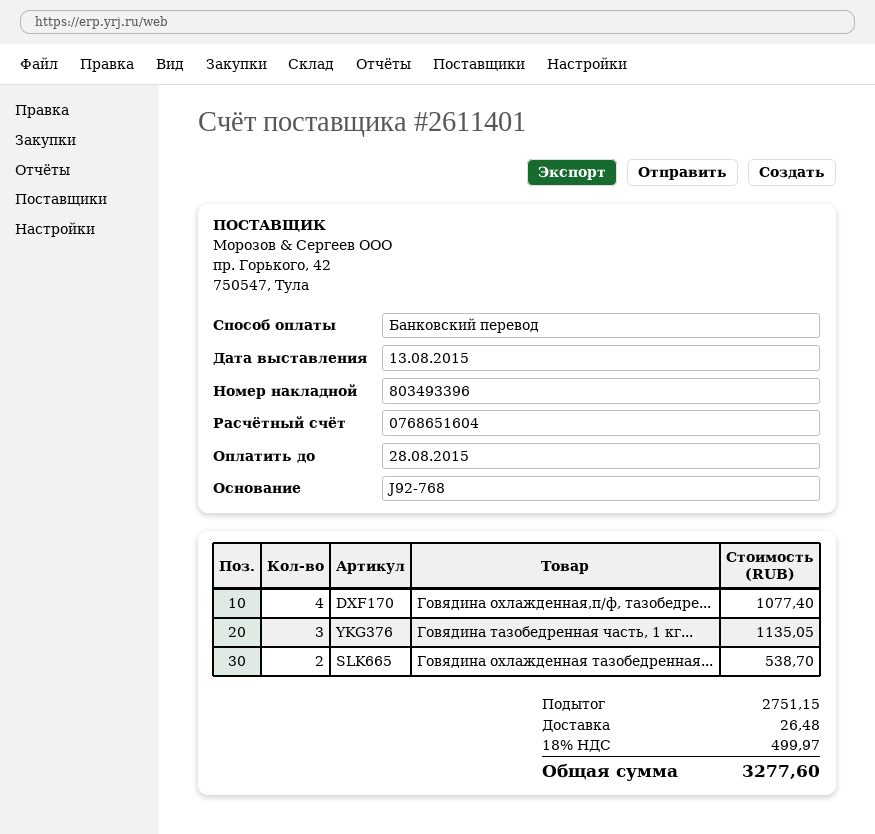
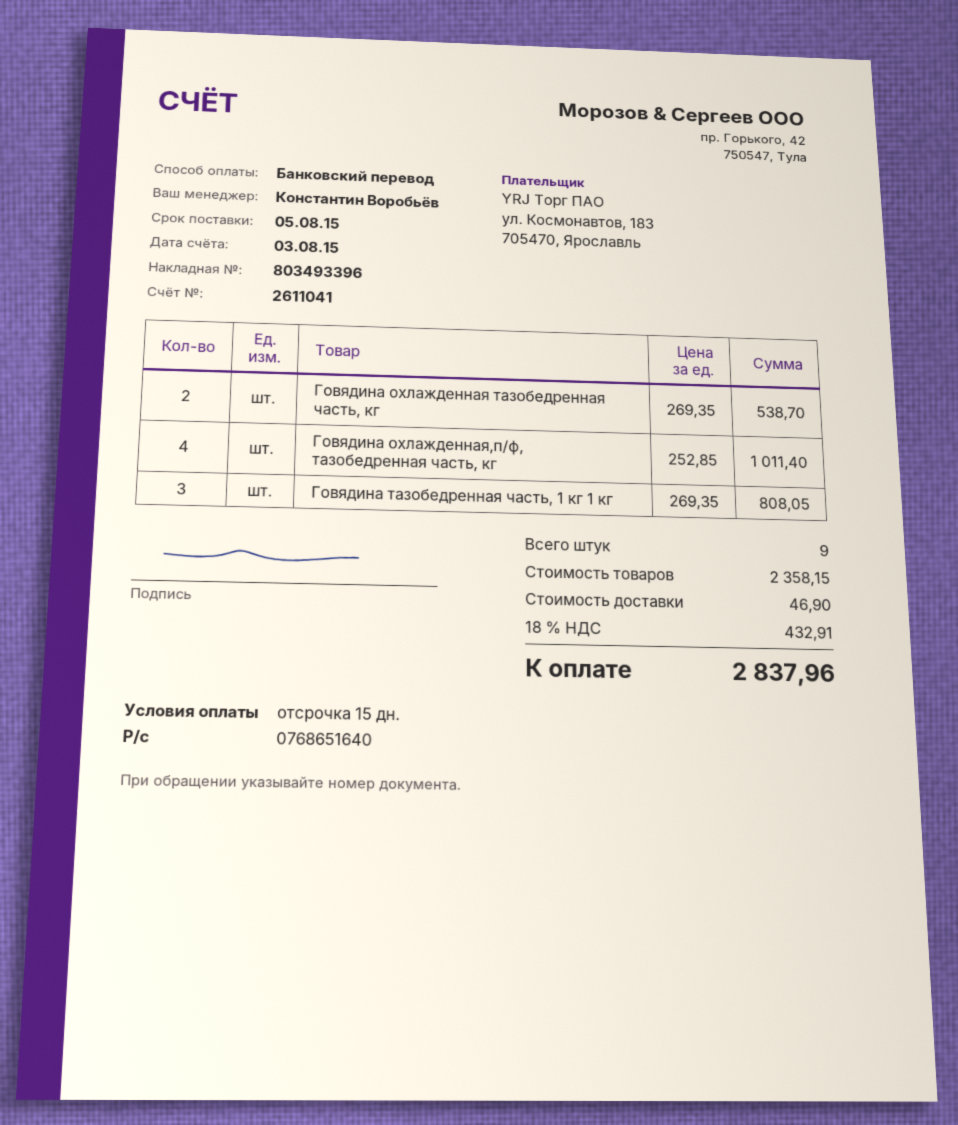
invoice number: 2611401 -> 2611041
invoice date: 2015-08-13 -> 2015-08-03
bank account: 0768651604 -> 0768651640
Говядина охлажденная,п/ф, тазобедре...: 4 for 1077.40 -> 4 for 1011.40
Говядина тазобедренная часть, 1 кг...: 3 for 1135.05 -> 3 for 808.05
subtotal: 2751.15 -> 2358.15
shipping: 26.48 -> 46.90
tax: 18% = 499.97 -> 18% = 432.91
total: 3277.60 -> 2837.96

